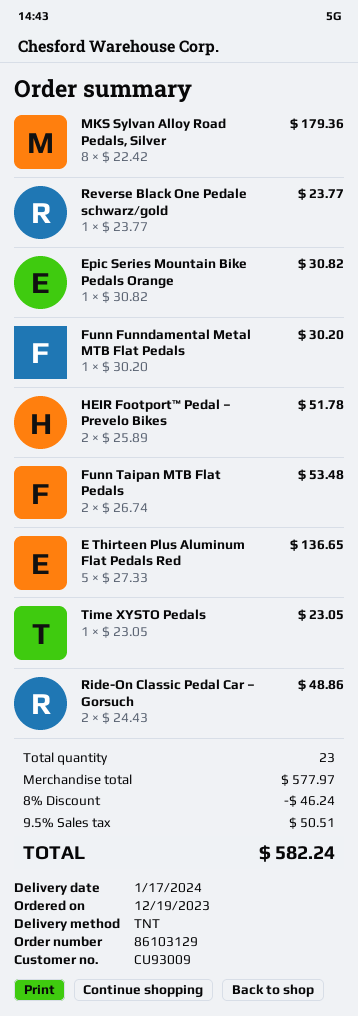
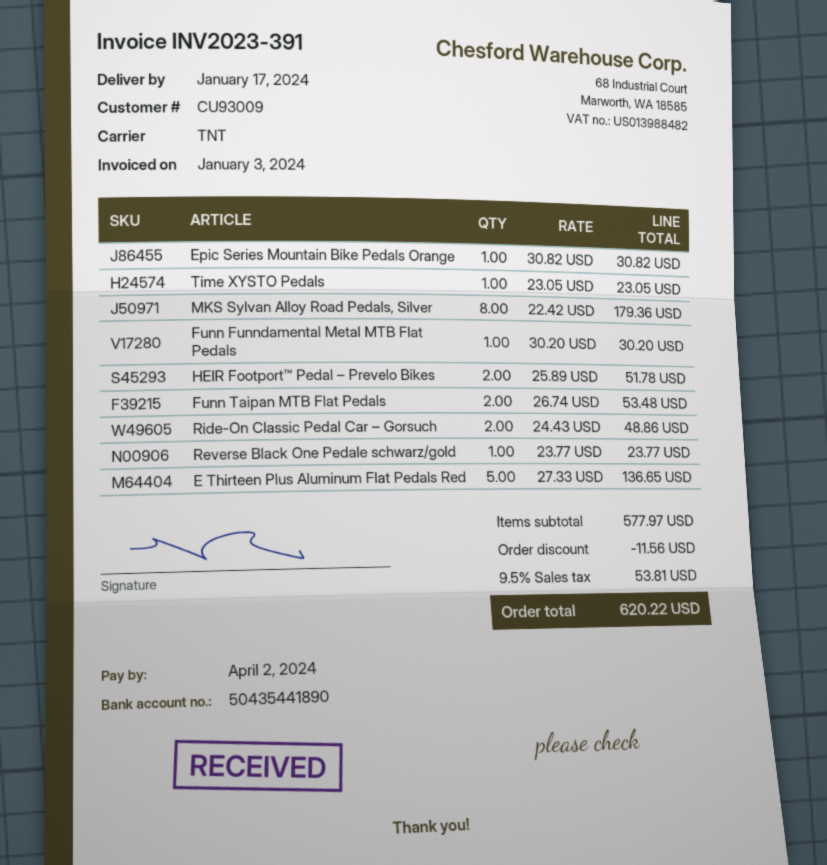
discount: 46.24 -> 11.56
tax: 9.5% = 50.51 -> 9.5% = 53.81
total: 582.24 -> 620.22

